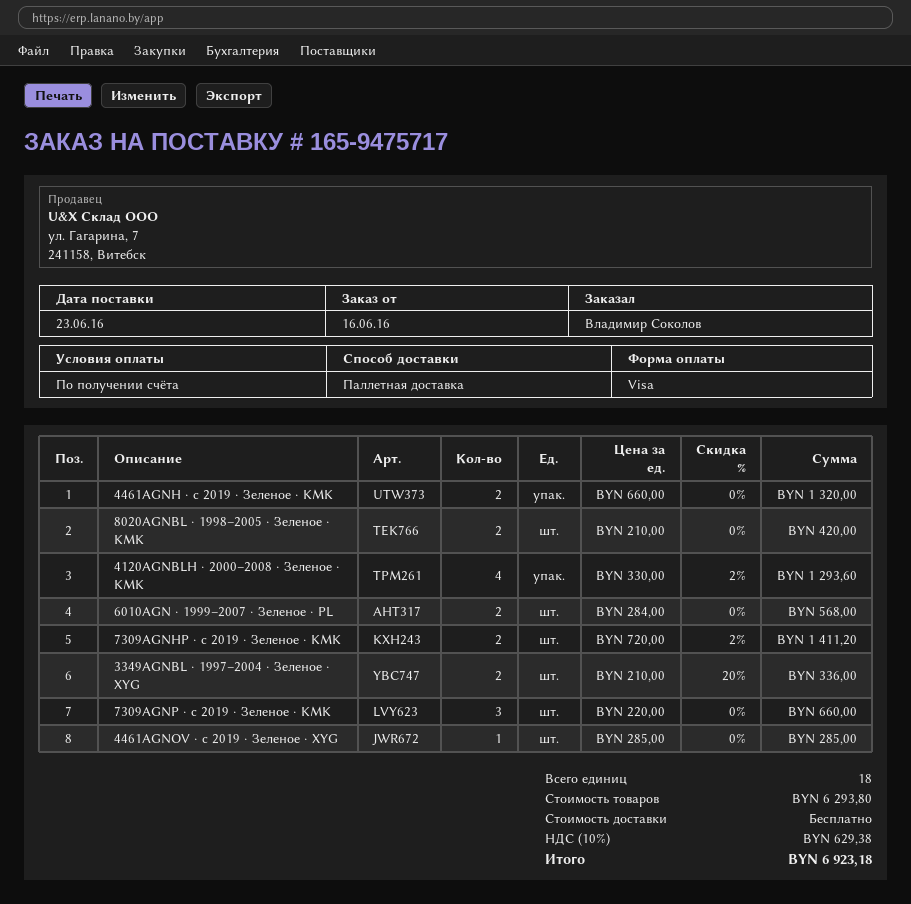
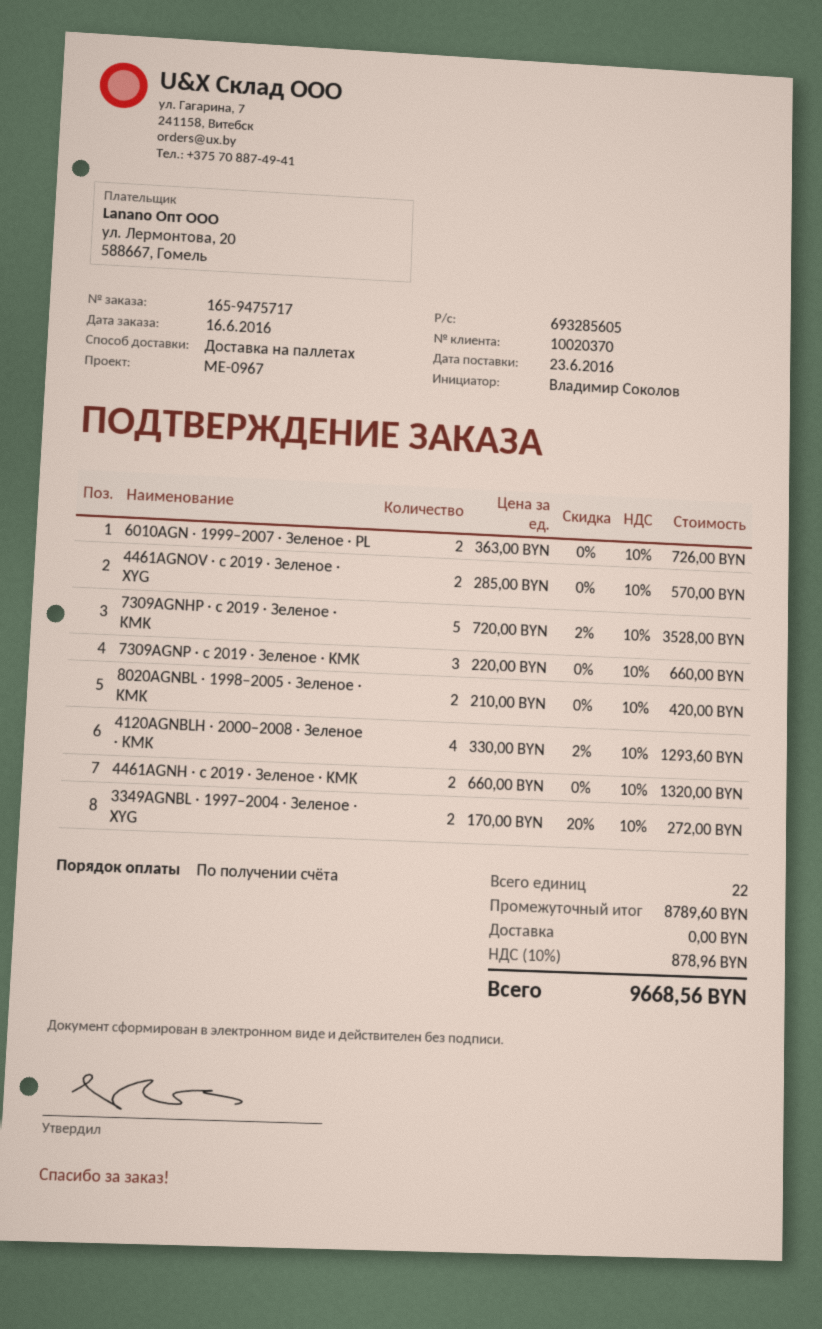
6010AGN · 1999–2007 · Зеленое · PL: 2 x 284.00 = 568.00 -> 2 x 363.00 = 726.00
7309AGNHP · с 2019 · Зеленое · KMK: 2 x 720.00 - 2% = 1411.20 -> 5 x 720.00 - 2% = 3528.00
3349AGNBL · 1997–2004 · Зеленое · XYG: 2 x 210.00 - 20% = 336.00 -> 2 x 170.00 - 20% = 272.00
4461AGNOV · с 2019 · Зеленое · XYG: 1 x 285.00 = 285.00 -> 2 x 285.00 = 570.00
total quantity: 18 -> 22
subtotal: 6293.80 -> 8789.60
tax: 10% = 629.38 -> 10% = 878.96
total: 6923.18 -> 9668.56

